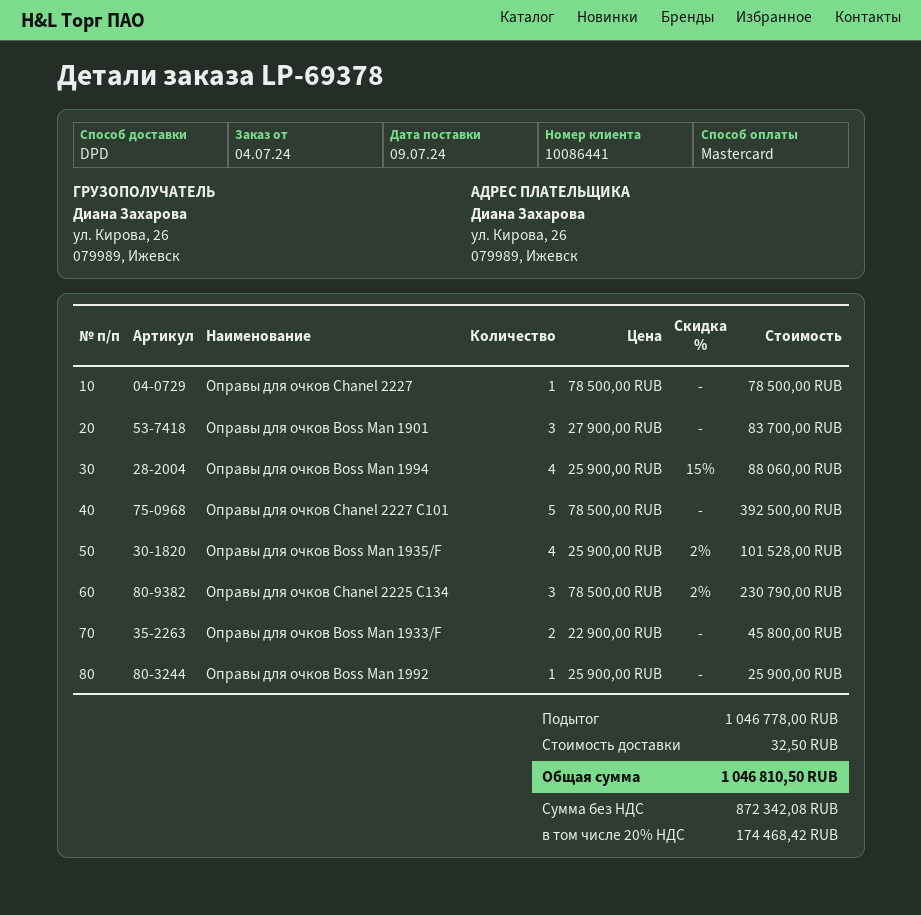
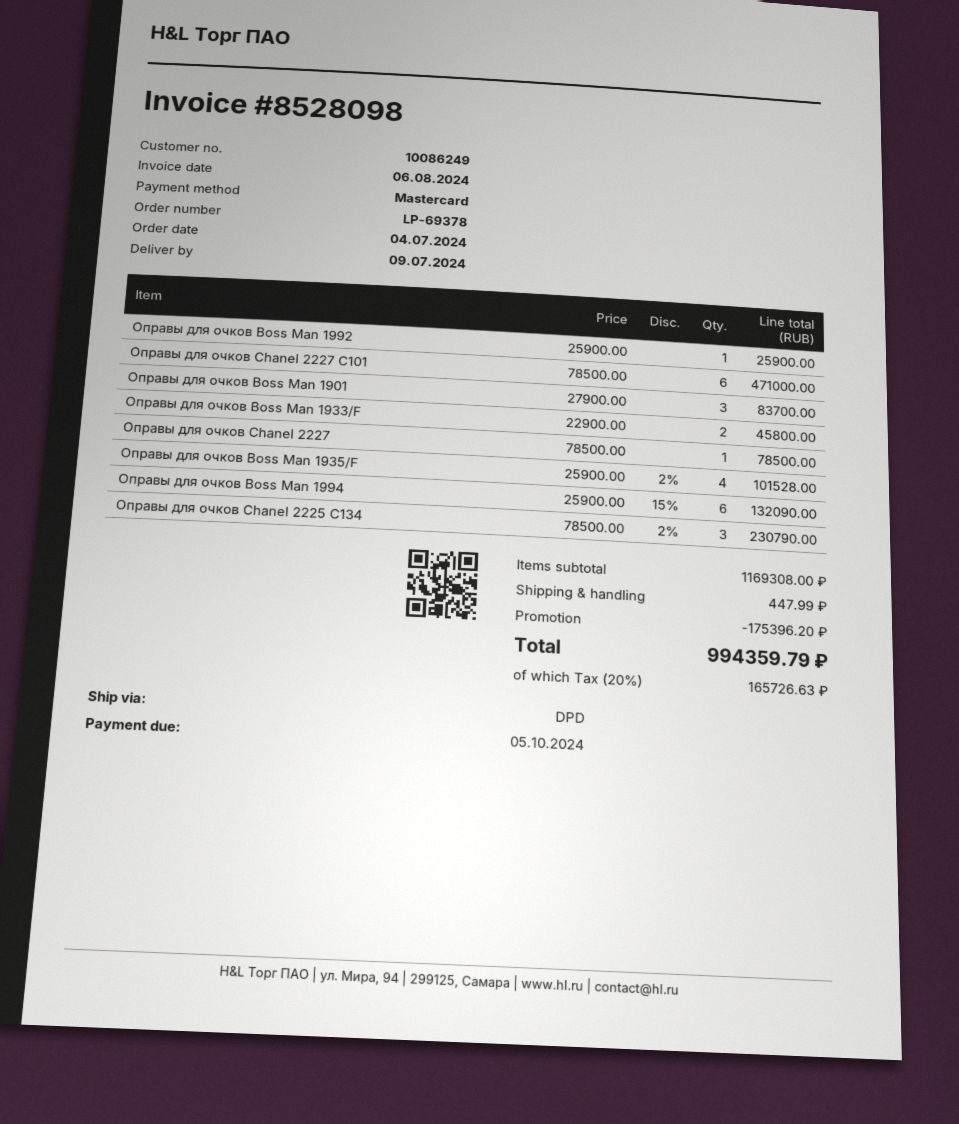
customer number: 10086441 -> 10086249
Оправы для очков Boss Man 1994: 4 x 25900.00 - 15% = 88060.00 -> 6 x 25900.00 - 15% = 132090.00
Оправы для очков Chanel 2227 C101: 5 x 78500.00 = 392500.00 -> 6 x 78500.00 = 471000.00
subtotal: 1046778.00 -> 1169308.00
discount: none -> 175396.20
shipping: 32.50 -> 447.99
tax: 20% = 174468.42 -> 20% = 165726.63
total: 1046810.50 -> 994359.79

